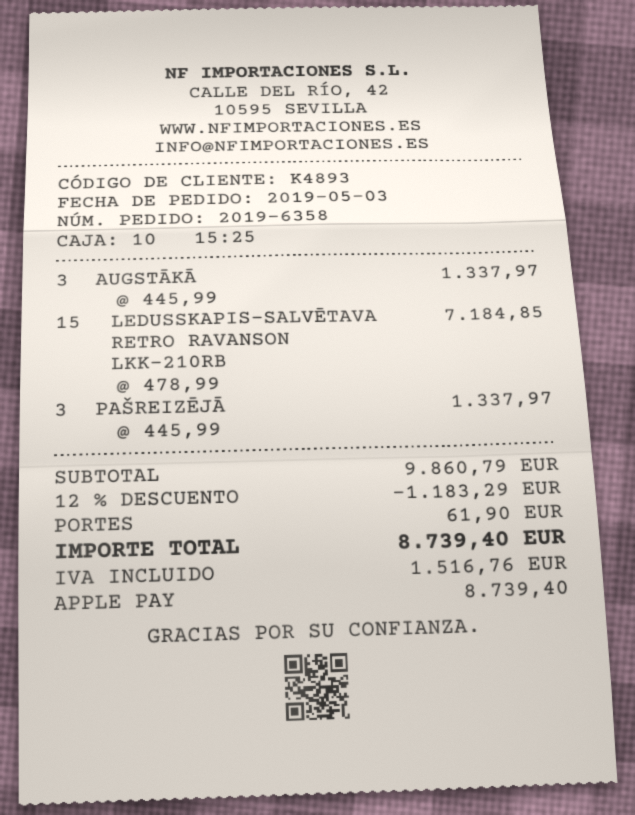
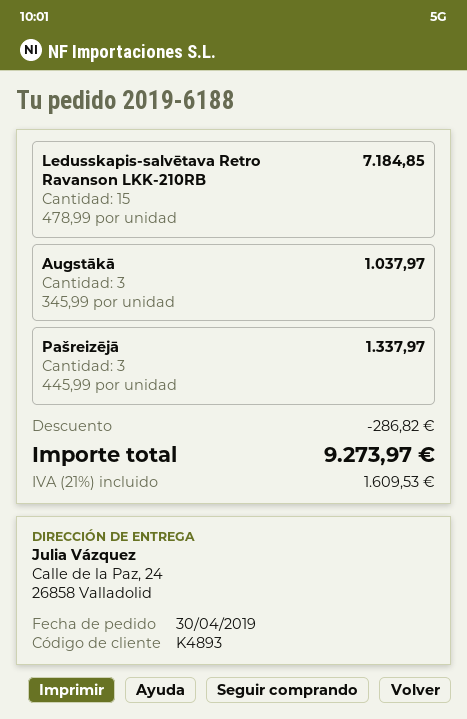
order number: 2019-6358 -> 2019-6188
order date: 2019-05-03 -> 2019-04-30
AUGSTĀKĀ: 3 x 445.99 = 1337.97 -> 3 x 345.99 = 1037.97
discount: 1183.29 -> 286.82
shipping: 61.90 -> none
tax: 1516.76 -> 1609.53
total: 8739.40 -> 9273.97

